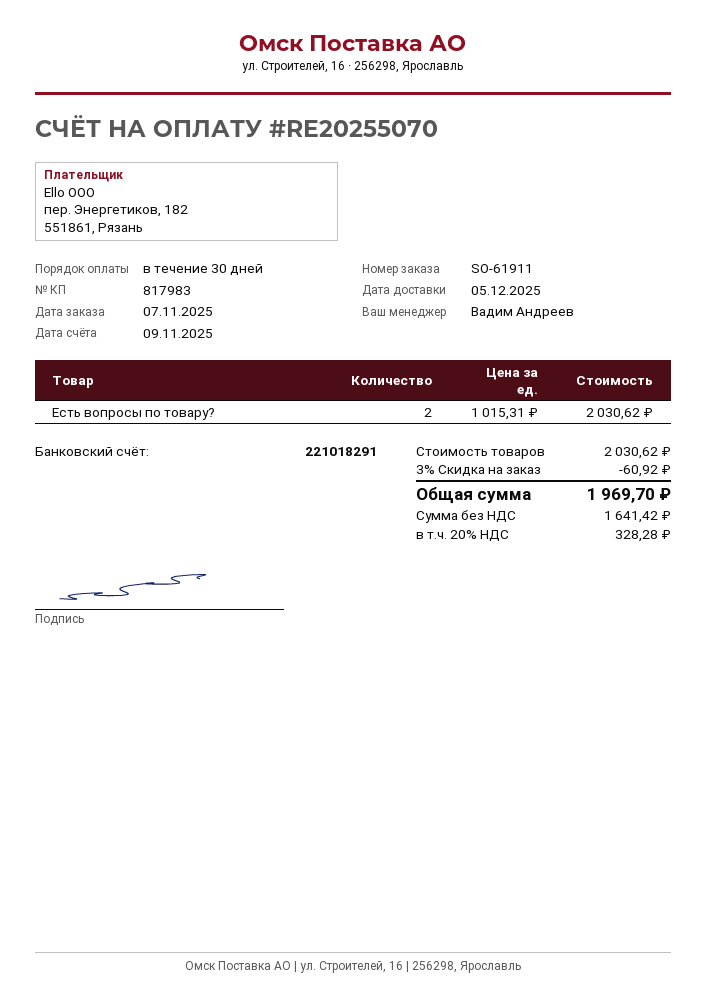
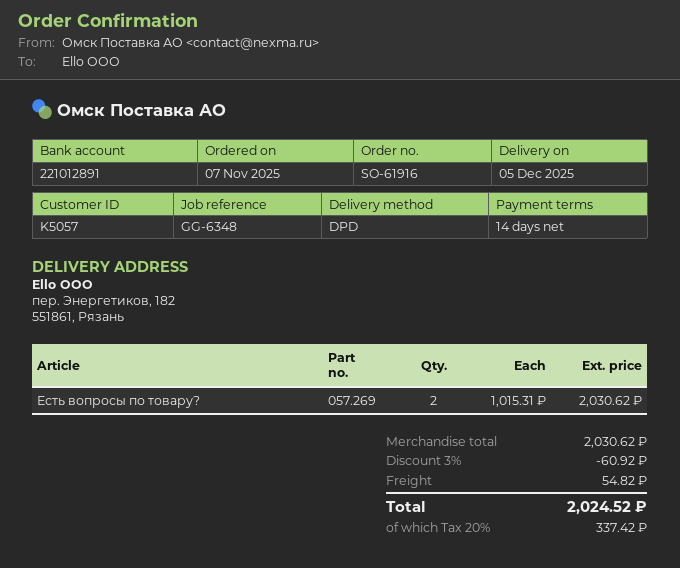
order number: SO-61911 -> SO-61916
payment terms: 30 days -> 14 days
bank account: 221018291 -> 221012891
shipping: none -> 54.82
tax: 20% = 328.28 -> 20% = 337.42
total: 1969.70 -> 2024.52

